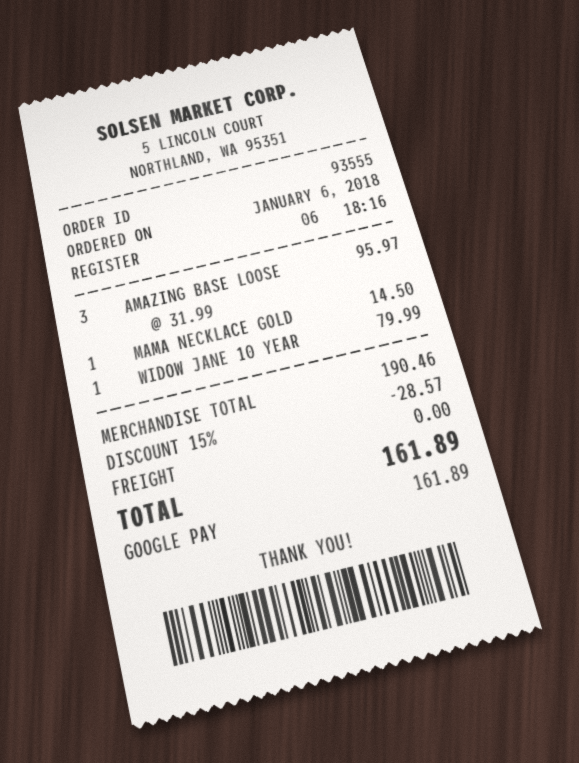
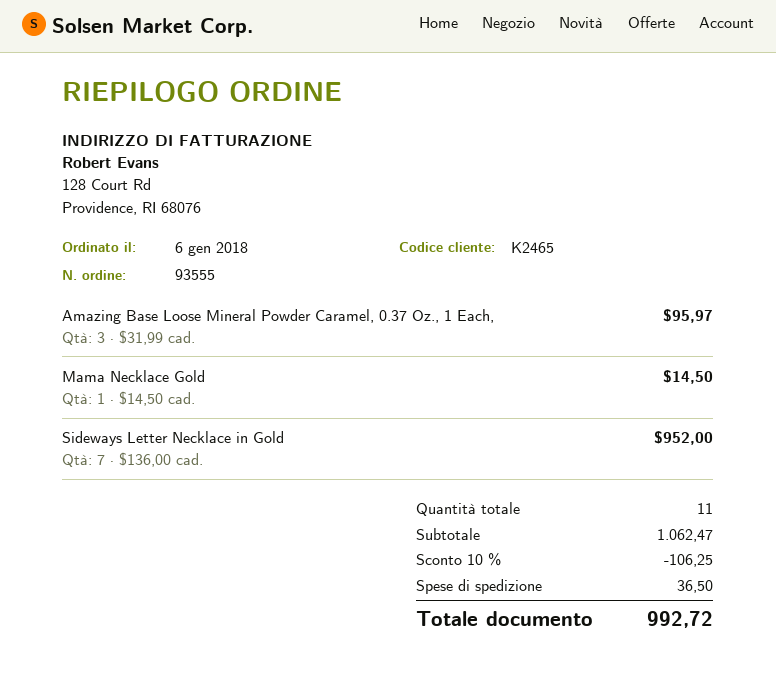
WIDOW JANE 10 YEAR: 1 x 79.99 = 79.99 -> none
Sideways Letter Necklace in Gold: none -> 7 x 136.00 = 952.00
subtotal: 190.46 -> 1062.47
discount: 15% = 28.57 -> 10% = 106.25
shipping: 0.00 -> 36.50
total: 161.89 -> 992.72

